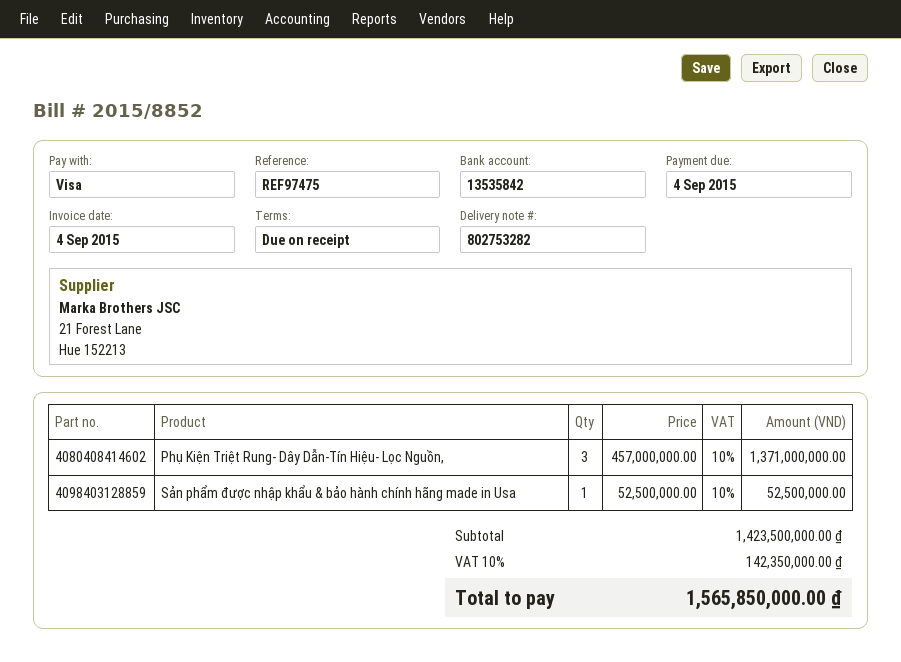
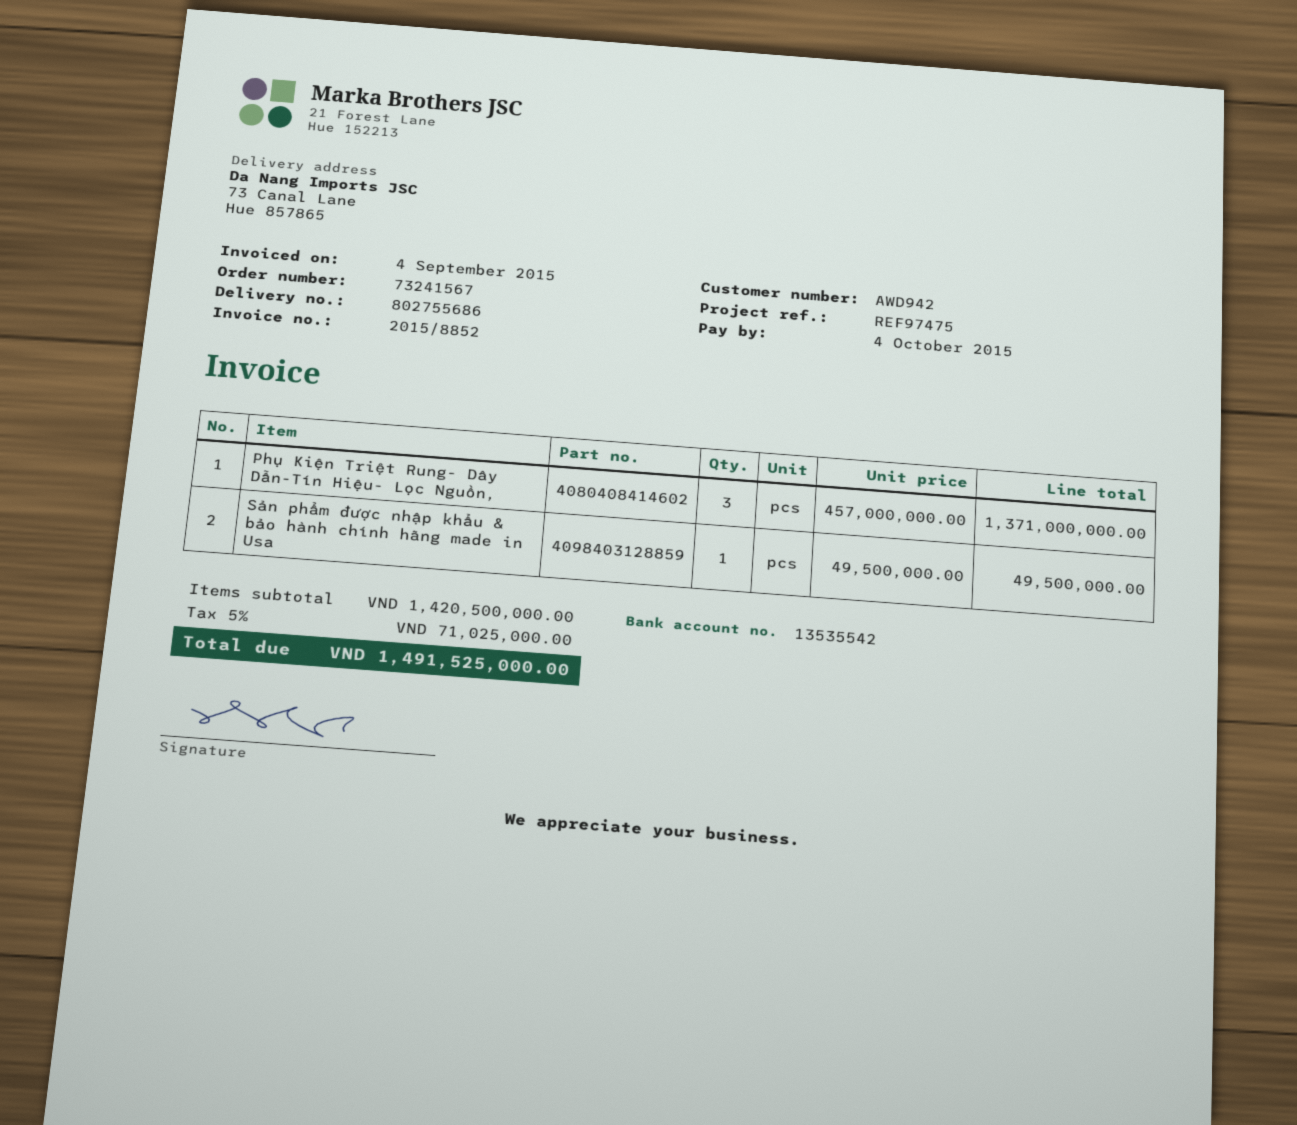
delivery note number: 802753282 -> 802755686
due date: 2015-09-04 -> 2015-10-04
bank account: 13535842 -> 13535542
Sản phẩm được nhập khẩu & bảo hành chính hãng made in Usa: 1 x 52500000.00 = 52500000.00 -> 1 x 49500000.00 = 49500000.00
subtotal: 1423500000.00 -> 1420500000.00
tax: 10% = 142350000.00 -> 5% = 71025000.00
total: 1565850000.00 -> 1491525000.00

